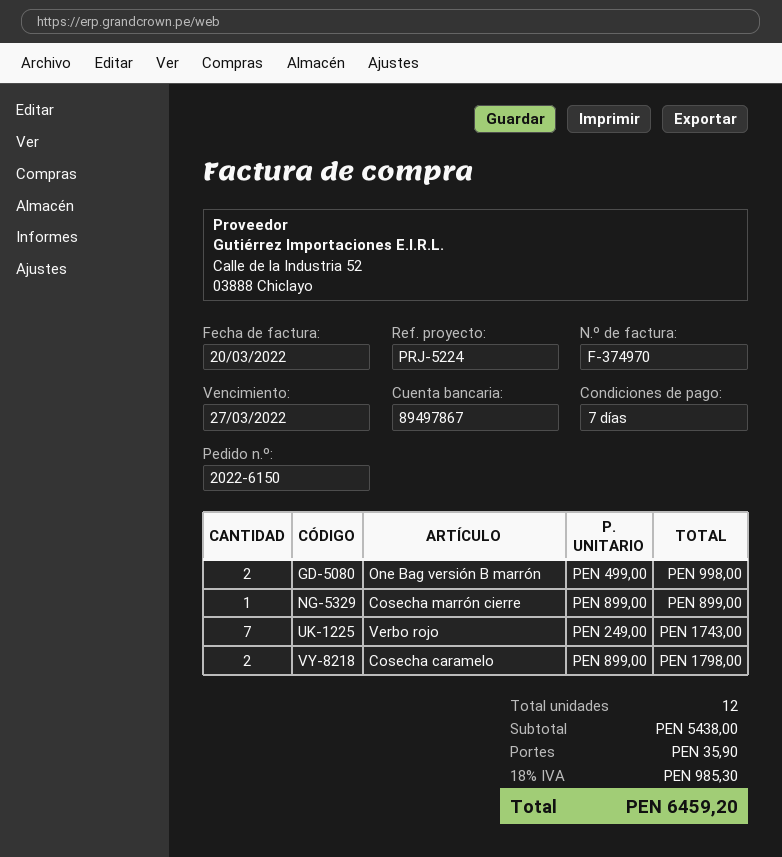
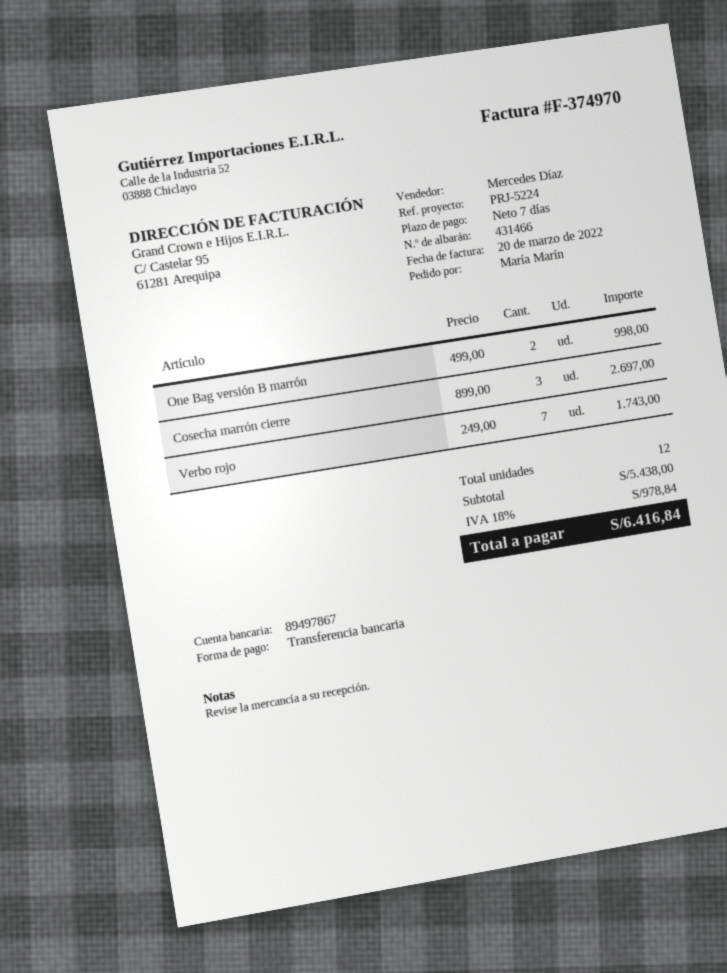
Cosecha marrón cierre: 1 x 899.00 = 899.00 -> 3 x 899.00 = 2697.00
Cosecha caramelo: 2 x 899.00 = 1798.00 -> none
shipping: 35.90 -> none
tax: 18% = 985.30 -> 18% = 978.84
total: 6459.20 -> 6416.84

